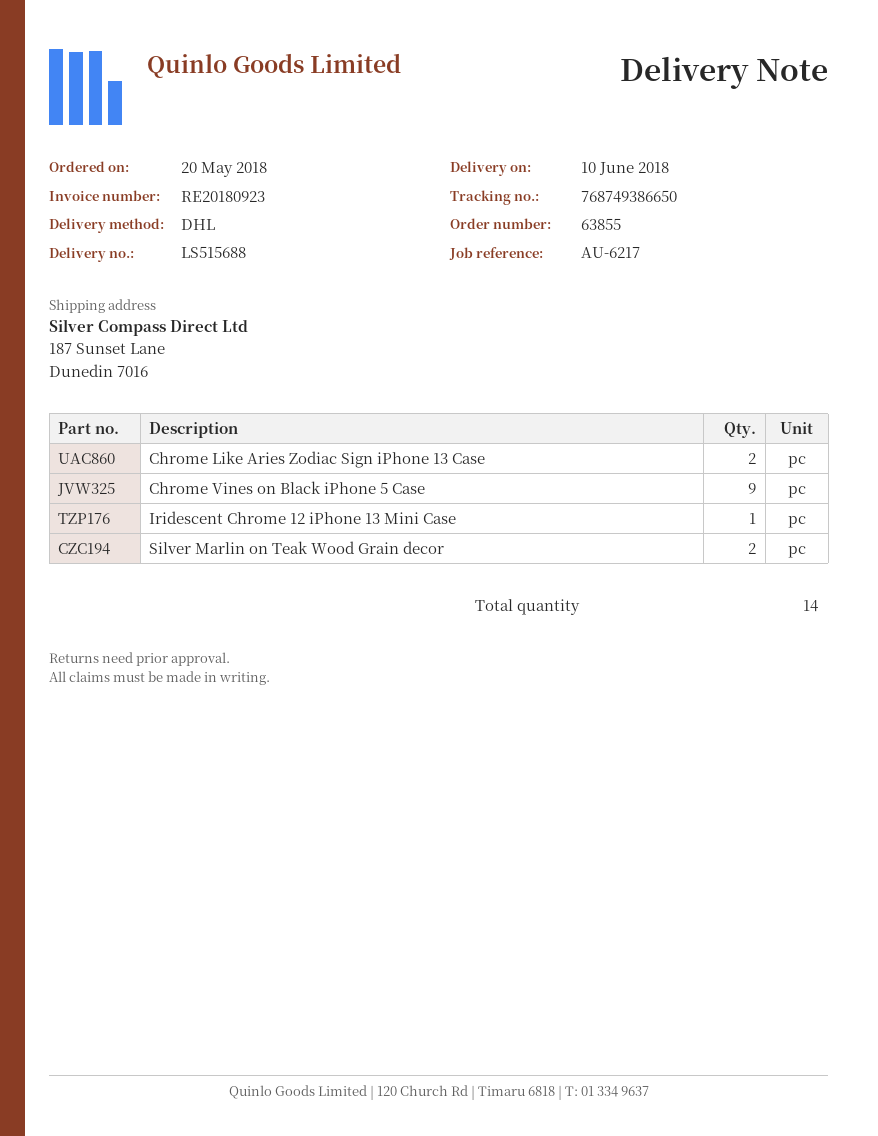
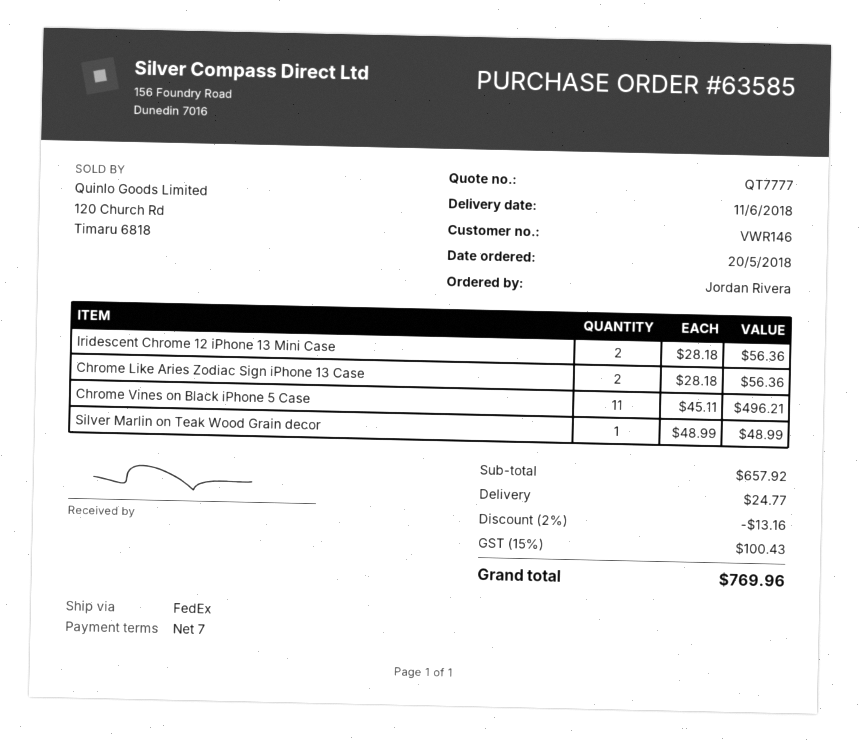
order number: 63855 -> 63585
delivery date: 2018-06-10 -> 2018-06-11
shipping method: DHL -> FedEx
Chrome Vines on Black iPhone 5 Case: 9 -> 11
Iridescent Chrome 12 iPhone 13 Mini Case: 1 -> 2
Silver Marlin on Teak Wood Grain decor: 2 -> 1

